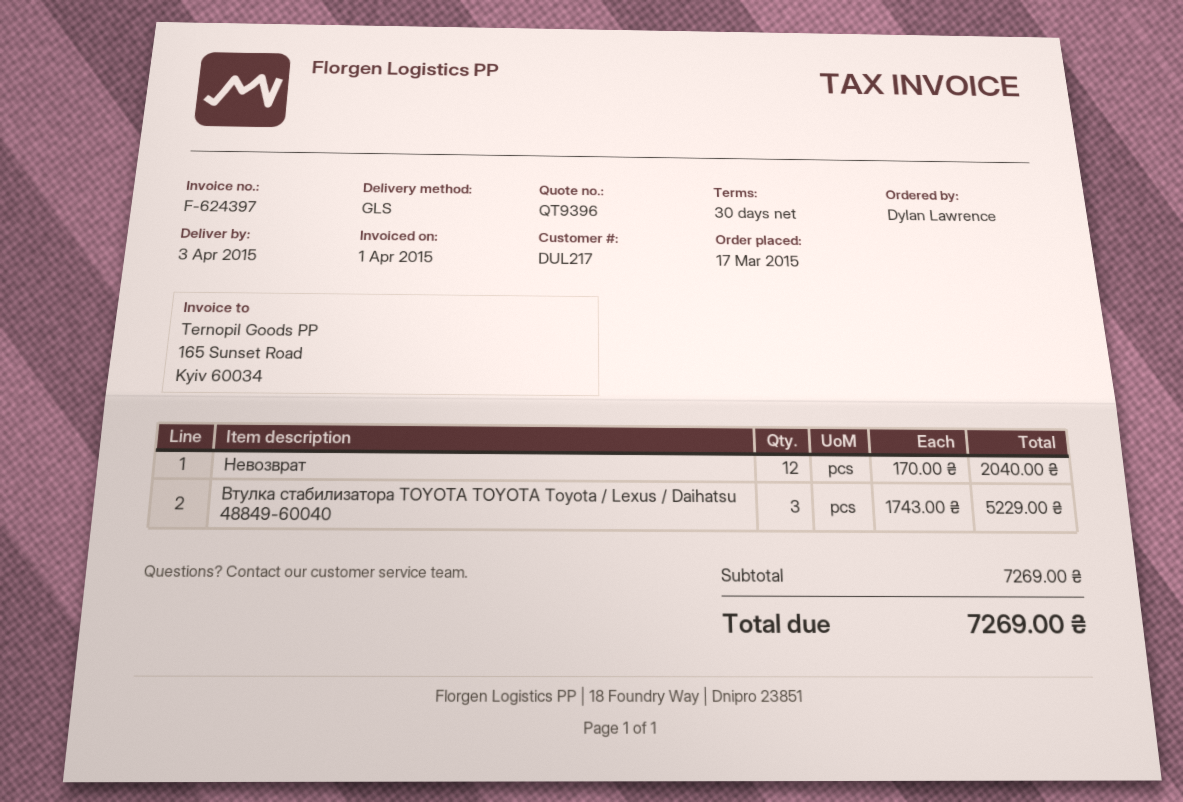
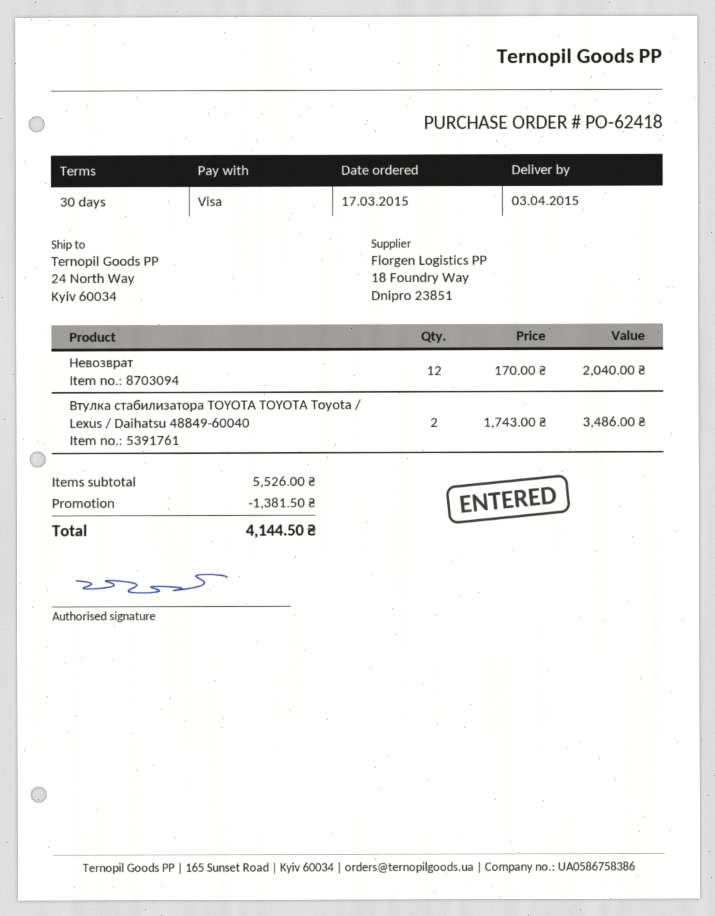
Втулка стабилизатора TOYOTA TOYOTA Toyota / Lexus / Daihatsu 48849-60040: 3 x 1743.00 = 5229.00 -> 2 x 1743.00 = 3486.00
subtotal: 7269.00 -> 5526.00
discount: none -> 1381.50
total: 7269.00 -> 4144.50

